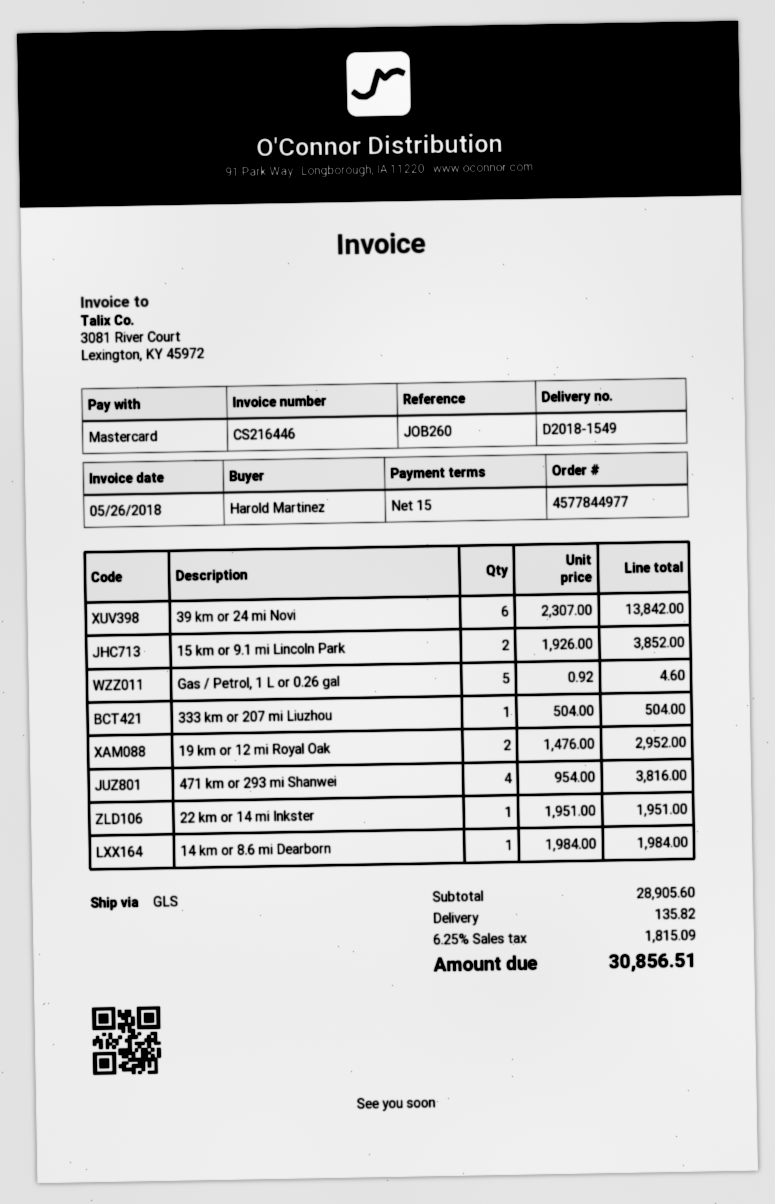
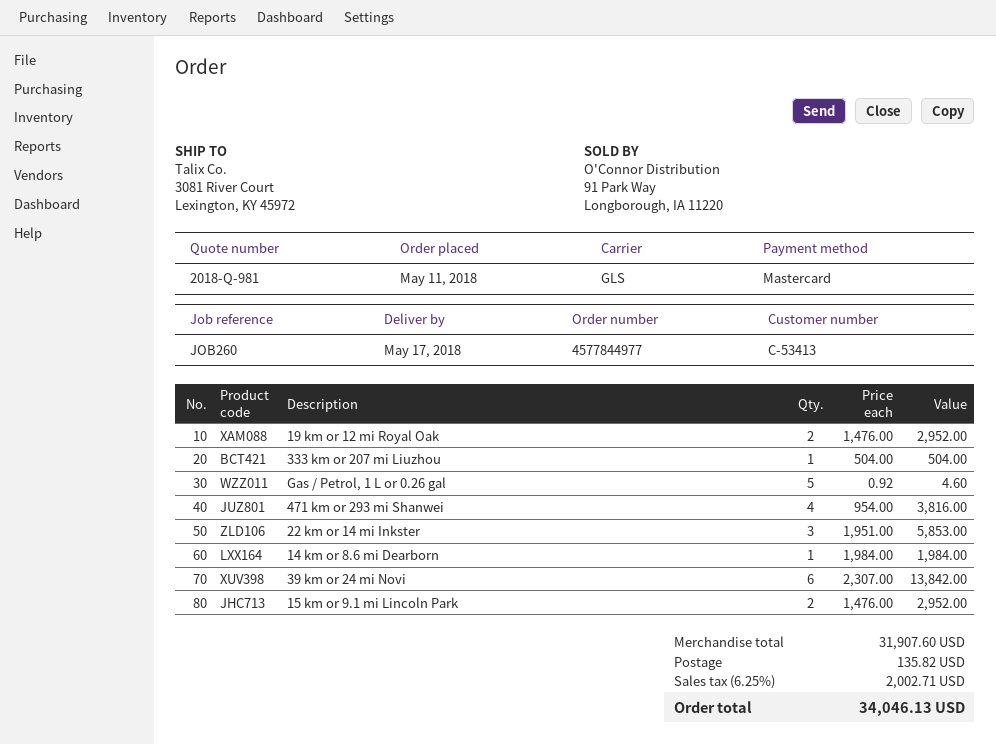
15 km or 9.1 mi Lincoln Park: 2 x 1926.00 = 3852.00 -> 2 x 1476.00 = 2952.00
22 km or 14 mi Inkster: 1 x 1951.00 = 1951.00 -> 3 x 1951.00 = 5853.00
subtotal: 28905.60 -> 31907.60
tax: 6.25% = 1815.09 -> 6.25% = 2002.71
total: 30856.51 -> 34046.13

